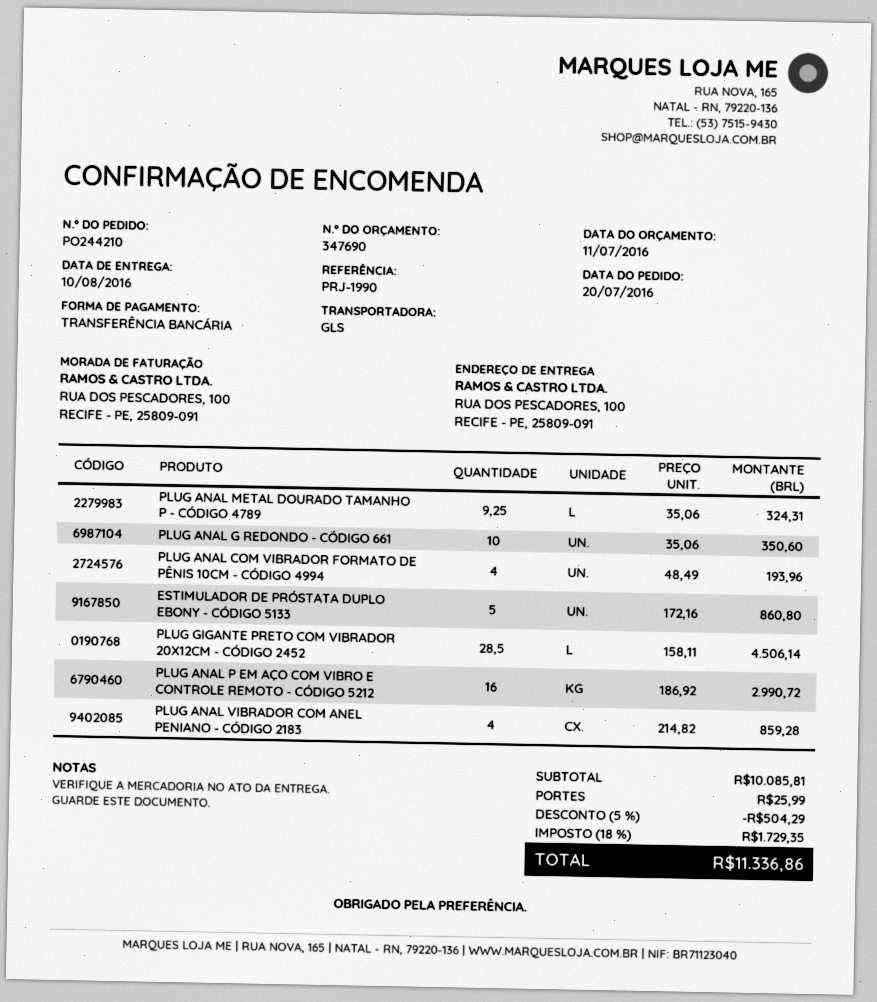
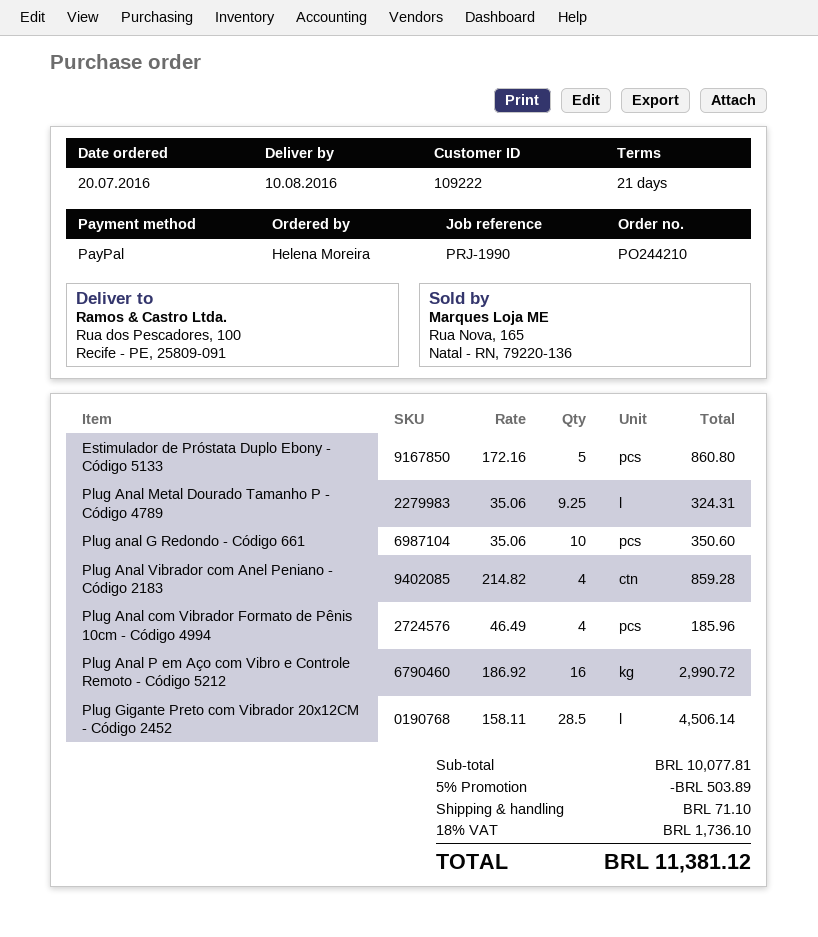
payment method: bank transfer -> PayPal
PLUG ANAL COM VIBRADOR FORMATO DE PÊNIS 10CM - CÓDIGO 4994: 4 x 48.49 = 193.96 -> 4 x 46.49 = 185.96
subtotal: 10085.81 -> 10077.81
discount: 5% = 504.29 -> 5% = 503.89
shipping: 25.99 -> 71.10
tax: 18% = 1729.35 -> 18% = 1736.10
total: 11336.86 -> 11381.12

